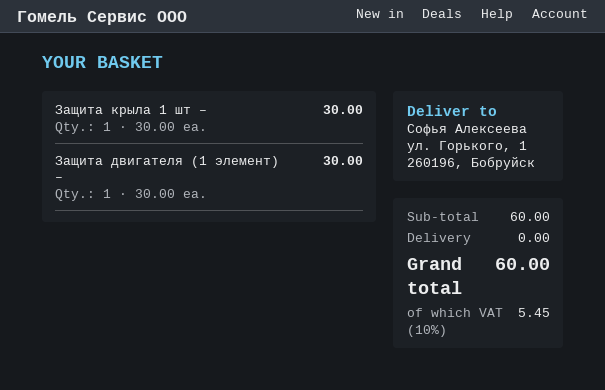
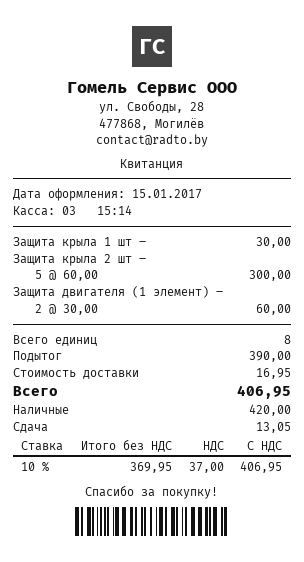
Защита двигателя (1 элемент) –: 1 x 30.00 = 30.00 -> 2 x 30.00 = 60.00
Защита крыла 2 шт –: none -> 5 x 60.00 = 300.00
subtotal: 60.00 -> 390.00
shipping: 0.00 -> 16.95
tax: 10% = 5.45 -> 10% = 37.00
total: 60.00 -> 406.95

